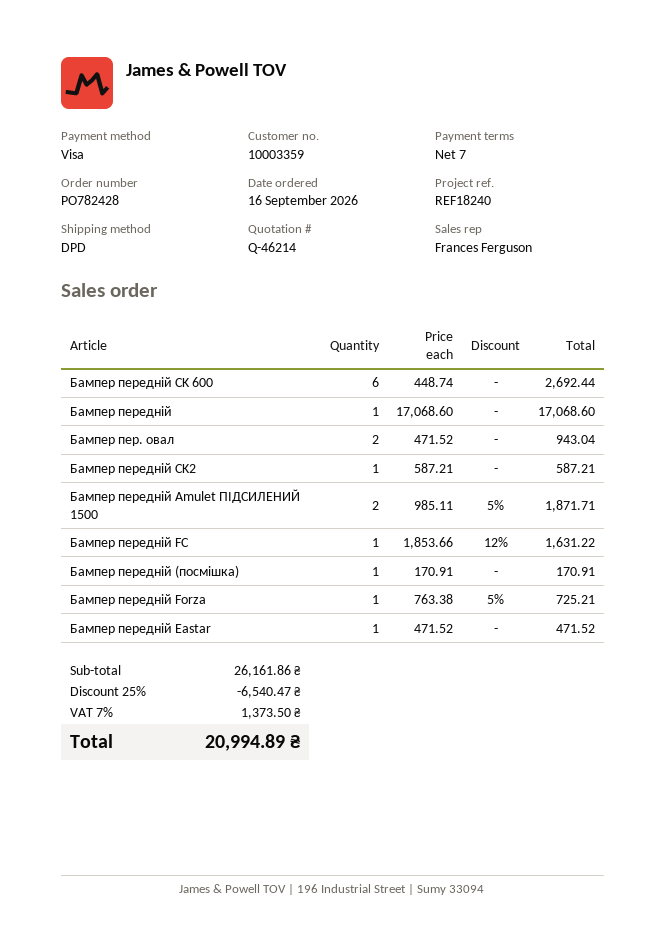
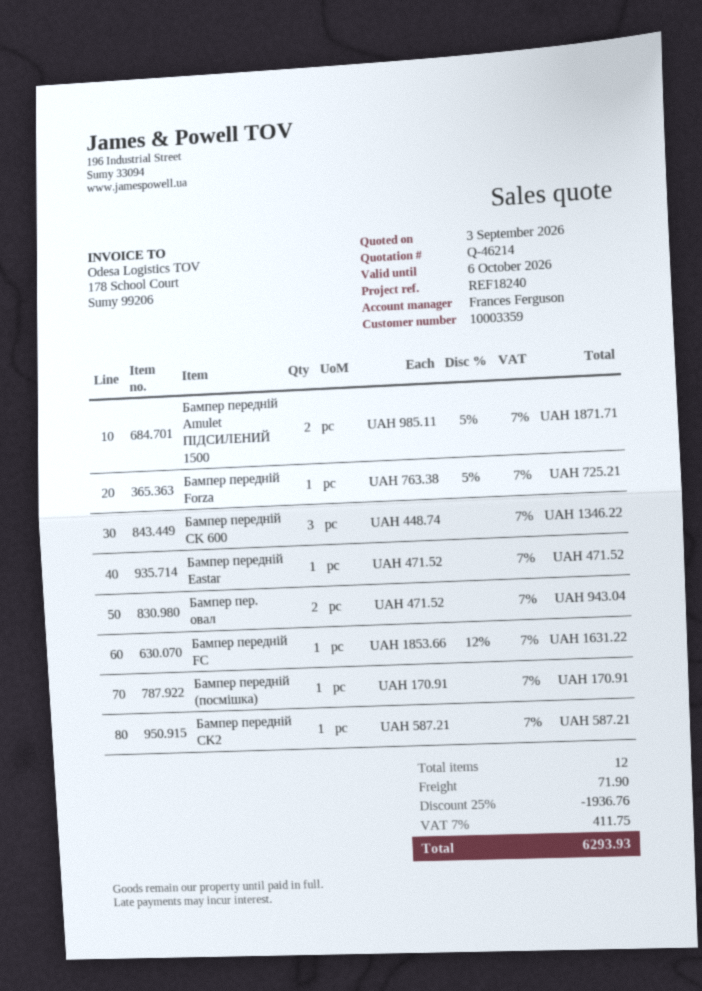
Бампер передній CK 600: 6 x 448.74 = 2692.44 -> 3 x 448.74 = 1346.22
Бампер передній: 1 x 17068.60 = 17068.60 -> none
discount: 25% = 6540.47 -> 25% = 1936.76
shipping: none -> 71.90
tax: 7% = 1373.50 -> 7% = 411.75
total: 20994.89 -> 6293.93

